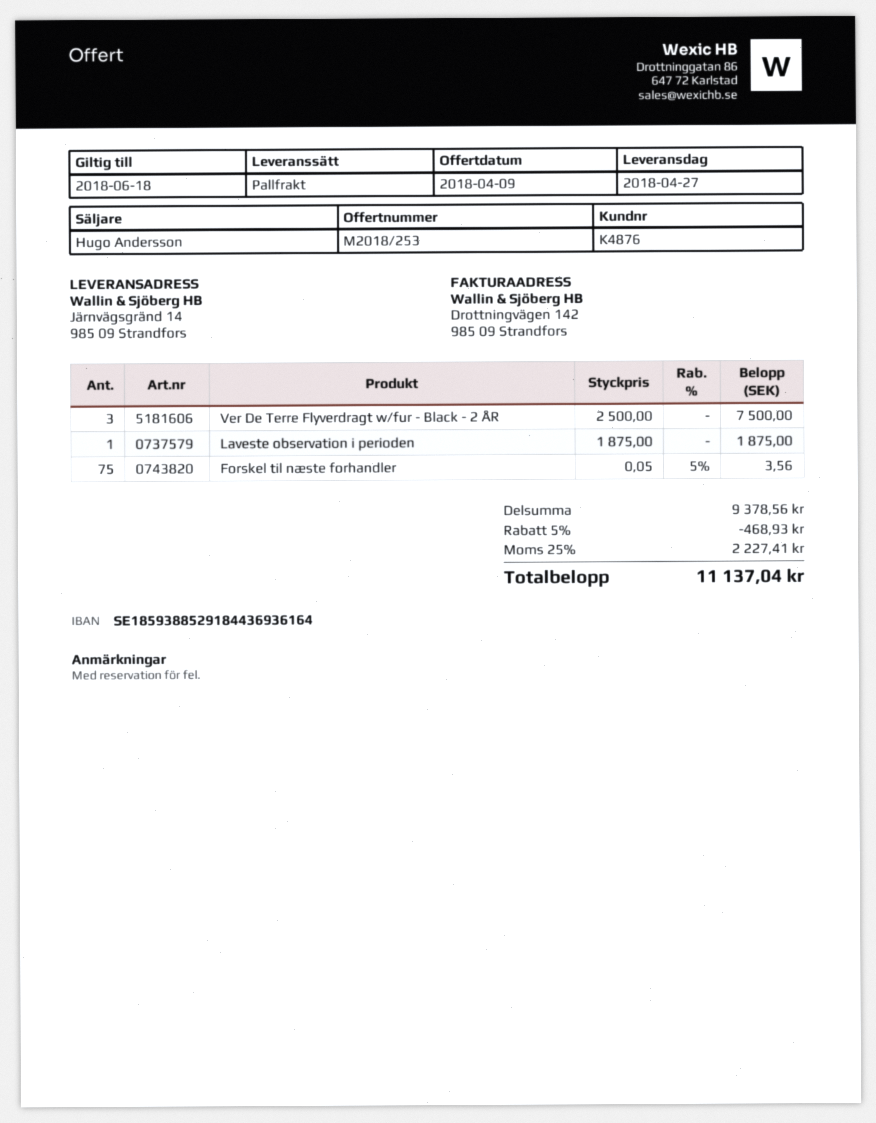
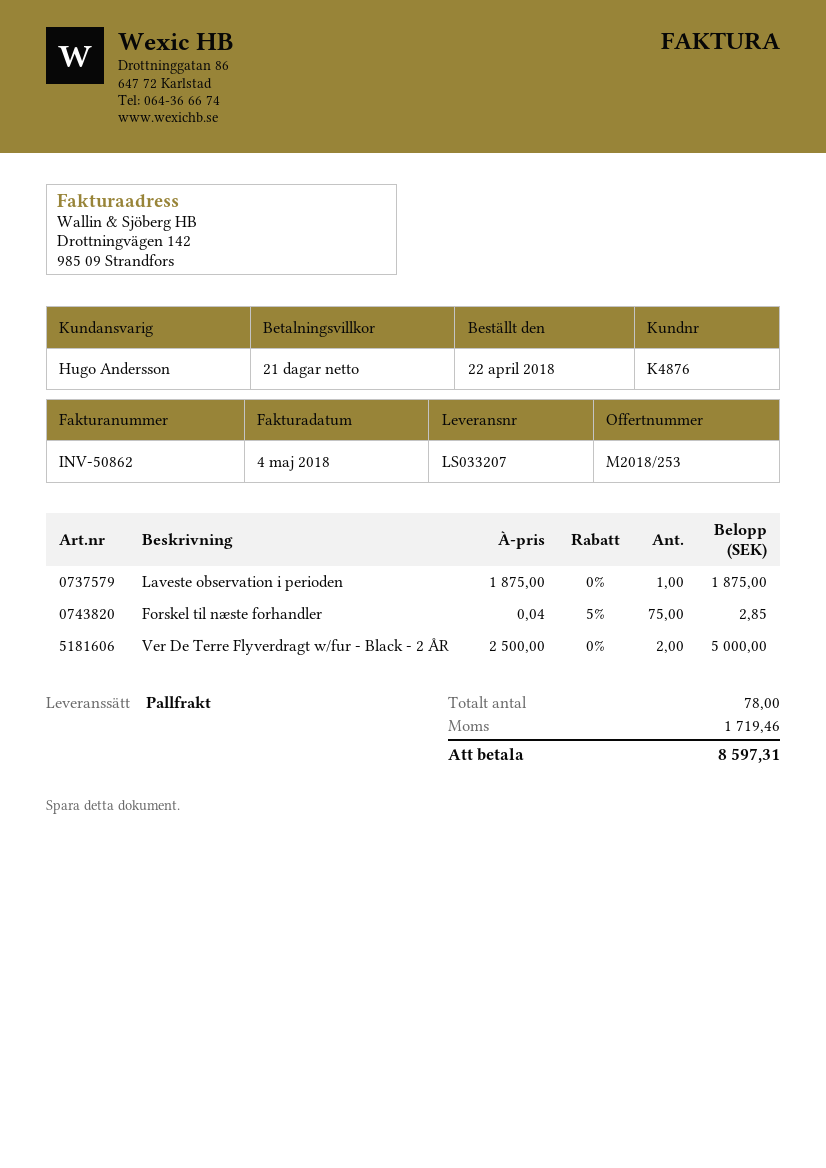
Ver De Terre Flyverdragt w/fur - Black - 2 ÅR: 3 x 2500.00 = 7500.00 -> 2 x 2500.00 = 5000.00
Forskel til næste forhandler: 75 x 0.05 - 5% = 3.56 -> 75 x 0.04 - 5% = 2.85
discount: 5% = 468.93 -> none
tax: 2227.41 -> 1719.46
total: 11137.04 -> 8597.31

